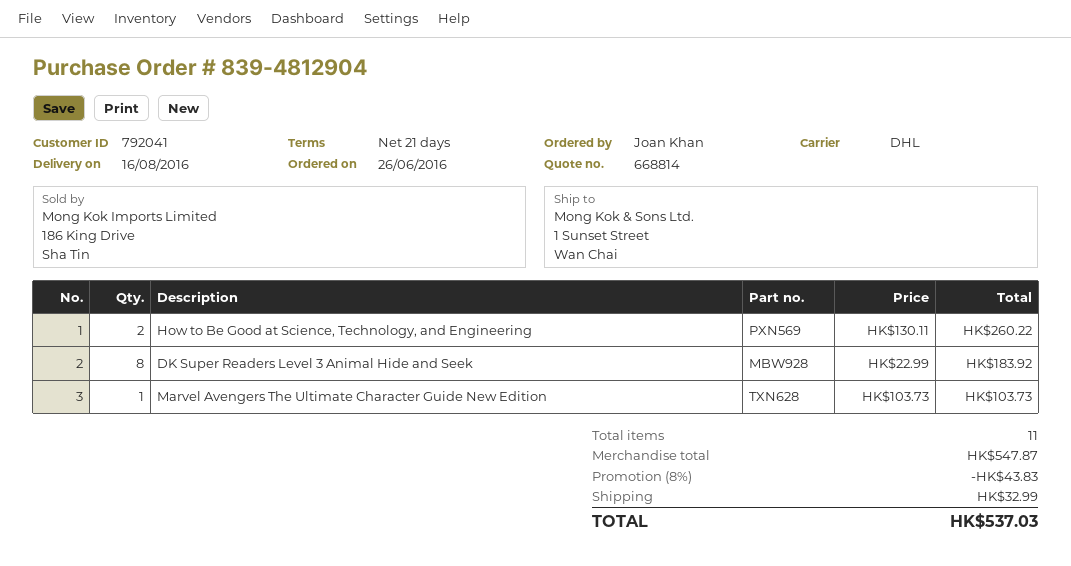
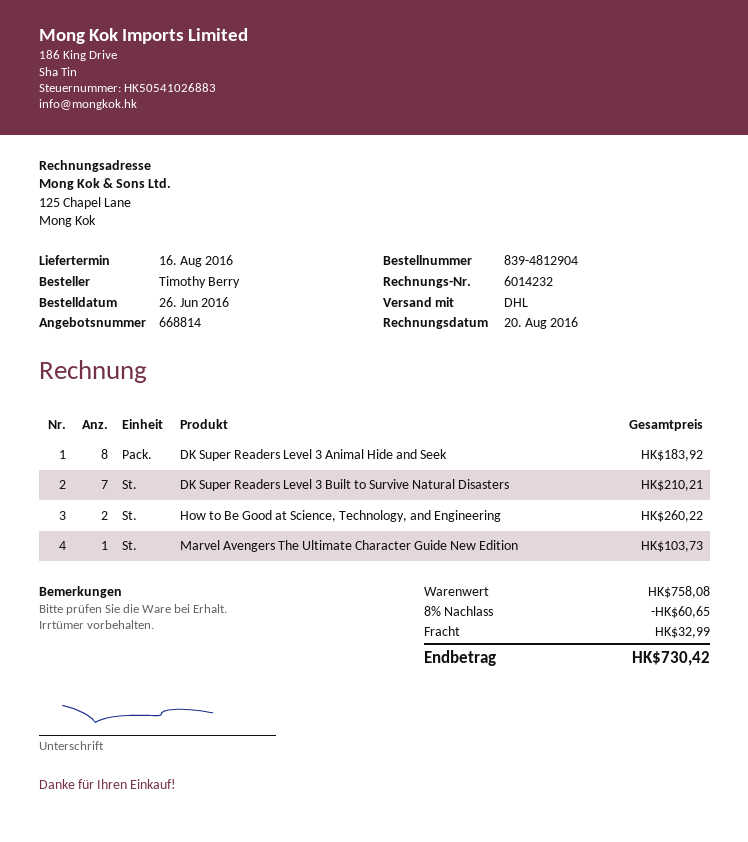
ordered by: Joan Khan -> Timothy Berry
DK Super Readers Level 3 Built to Survive Natural Disasters: none -> 7 for 210.21
subtotal: 547.87 -> 758.08
discount: 8% = 43.83 -> 8% = 60.65
total: 537.03 -> 730.42

